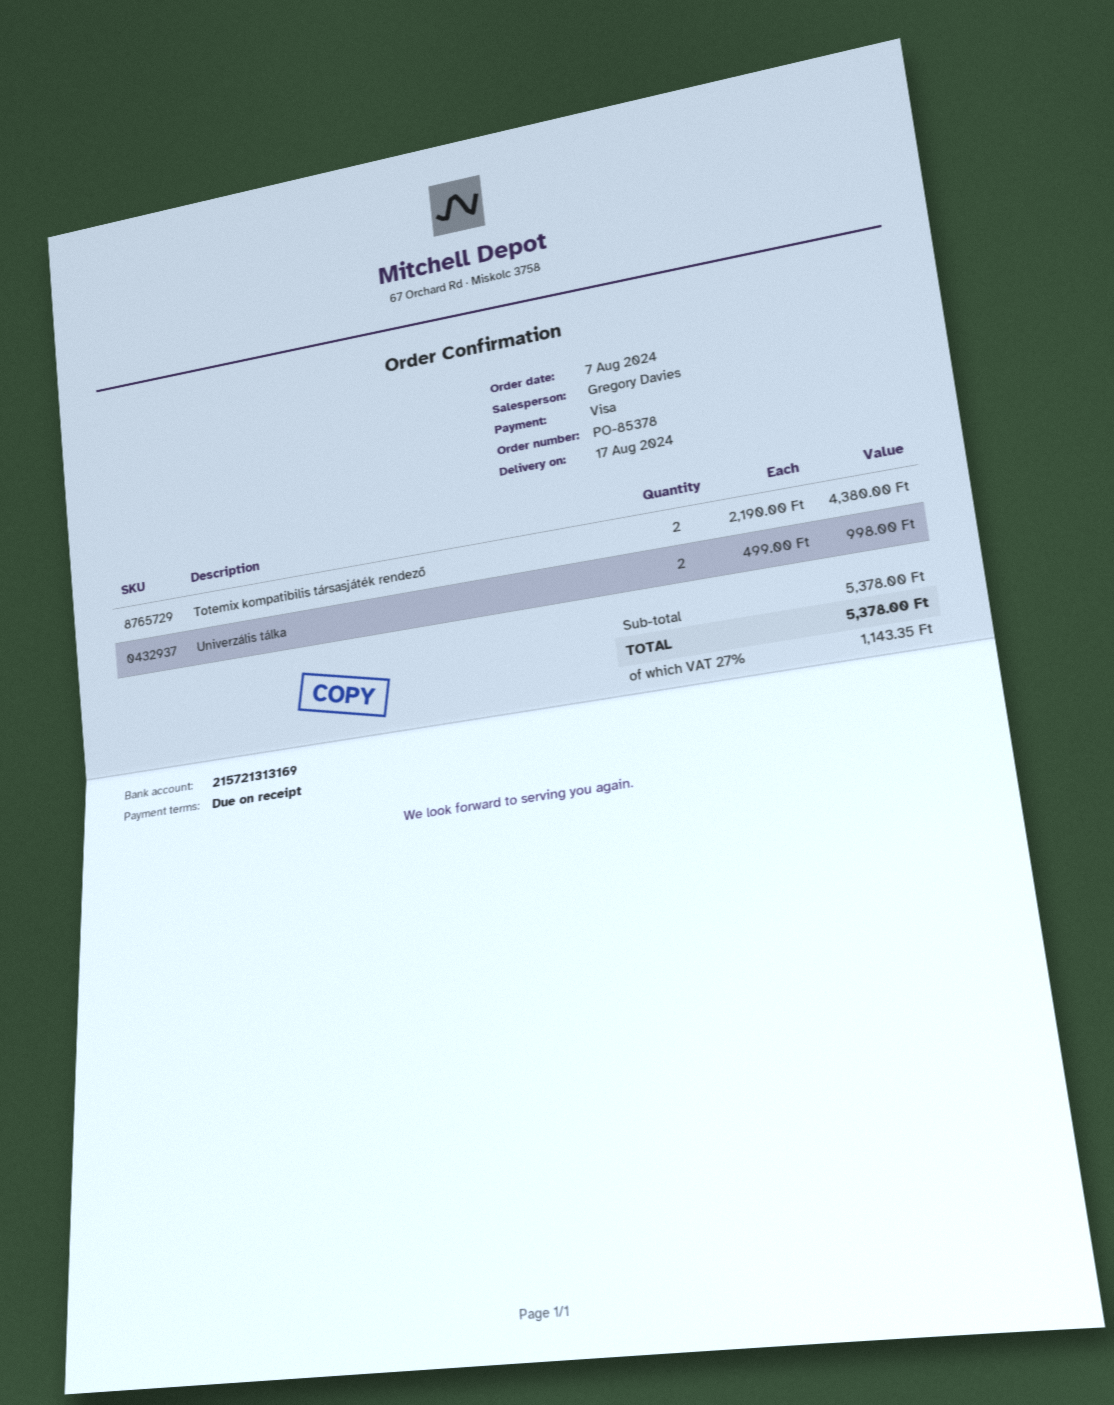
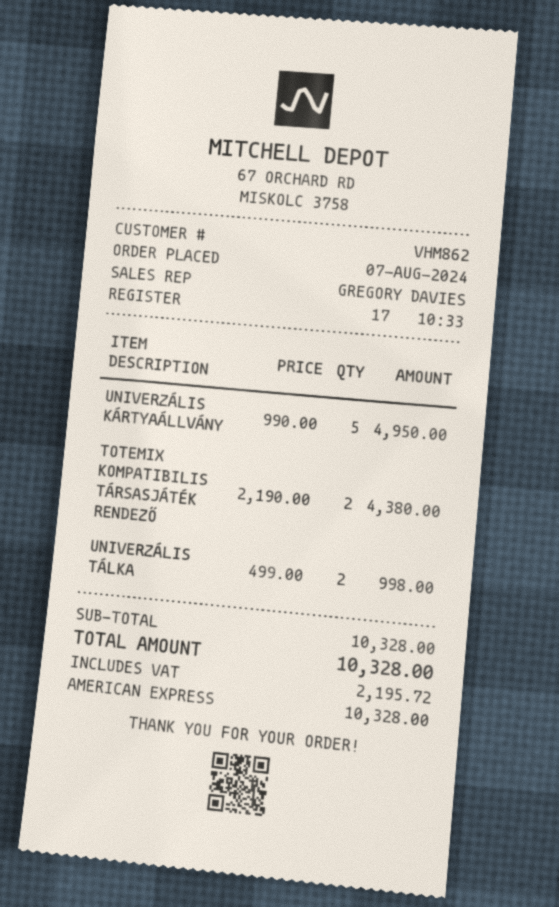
payment method: Visa -> American Express
UNIVERZÁLIS KÁRTYAÁLLVÁNY: none -> 5 x 990.00 = 4950.00
subtotal: 5378.00 -> 10328.00
tax: 1143.35 -> 2195.72
total: 5378.00 -> 10328.00

